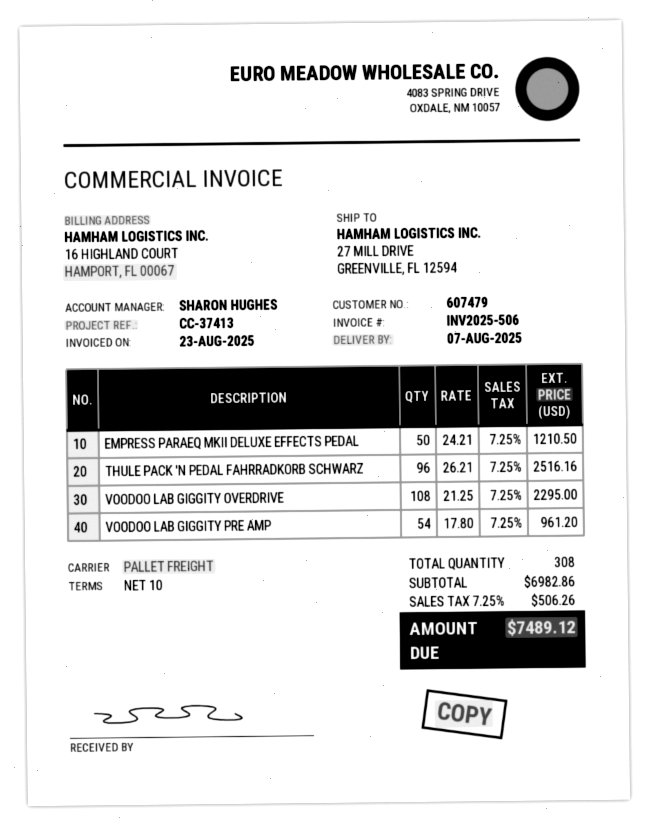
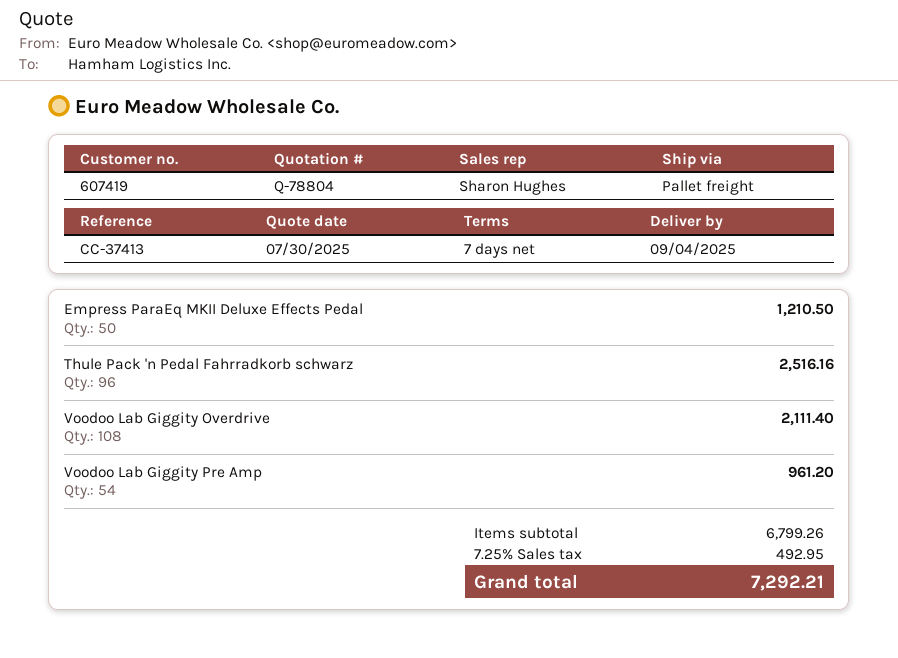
delivery date: 2025-08-07 -> 2025-09-04
payment terms: 10 days -> 7 days
customer number: 607479 -> 607419
VOODOO LAB GIGGITY OVERDRIVE: 108 for 2295.00 -> 108 for 2111.40
subtotal: 6982.86 -> 6799.26
tax: 7.25% = 506.26 -> 7.25% = 492.95
total: 7489.12 -> 7292.21

